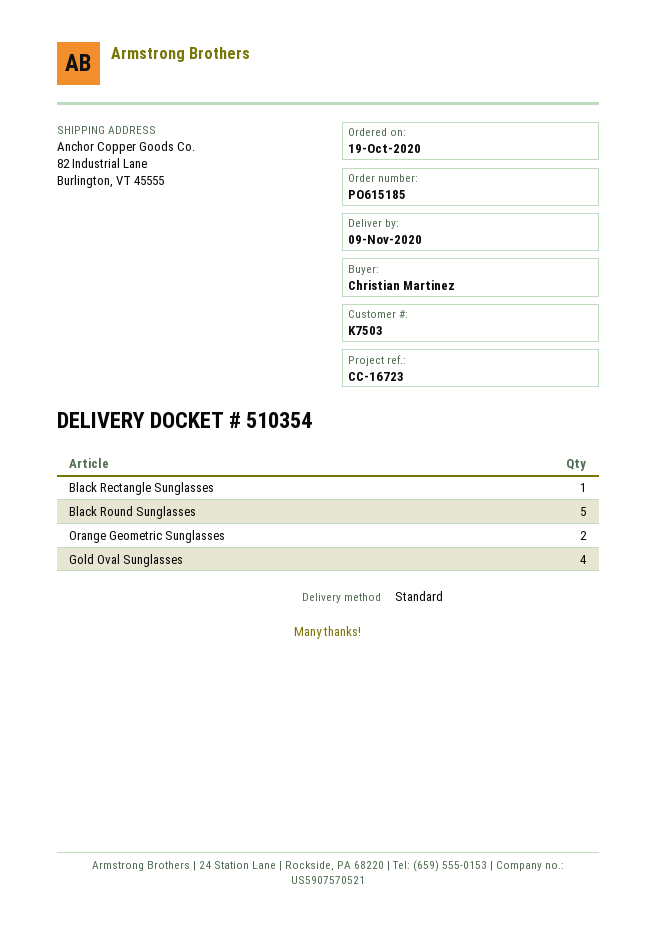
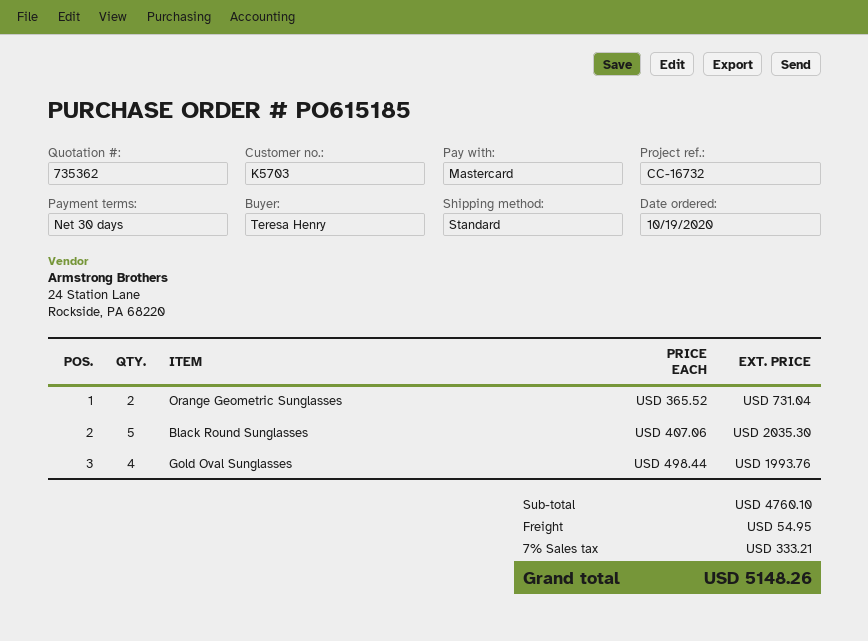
customer number: K7503 -> K5703
reference: CC-16723 -> CC-16732
ordered by: Christian Martinez -> Teresa Henry
Black Rectangle Sunglasses: 1 -> none

